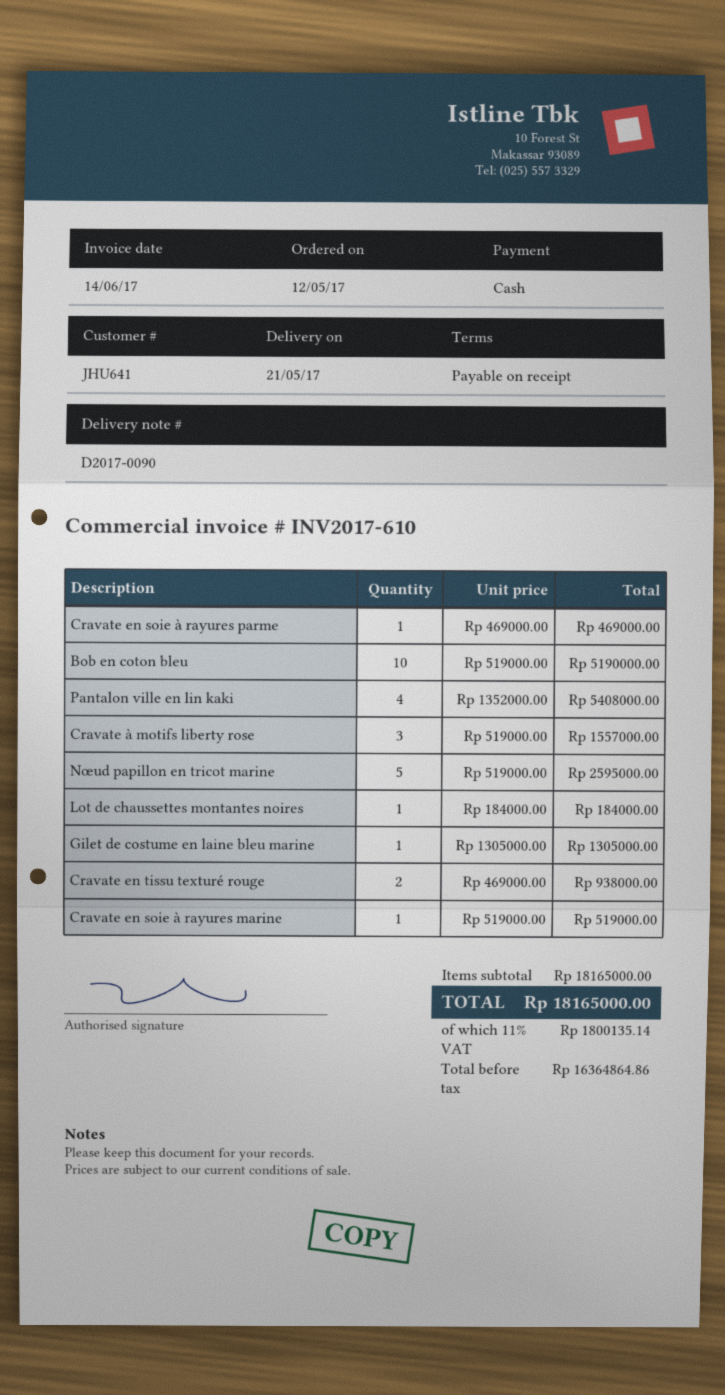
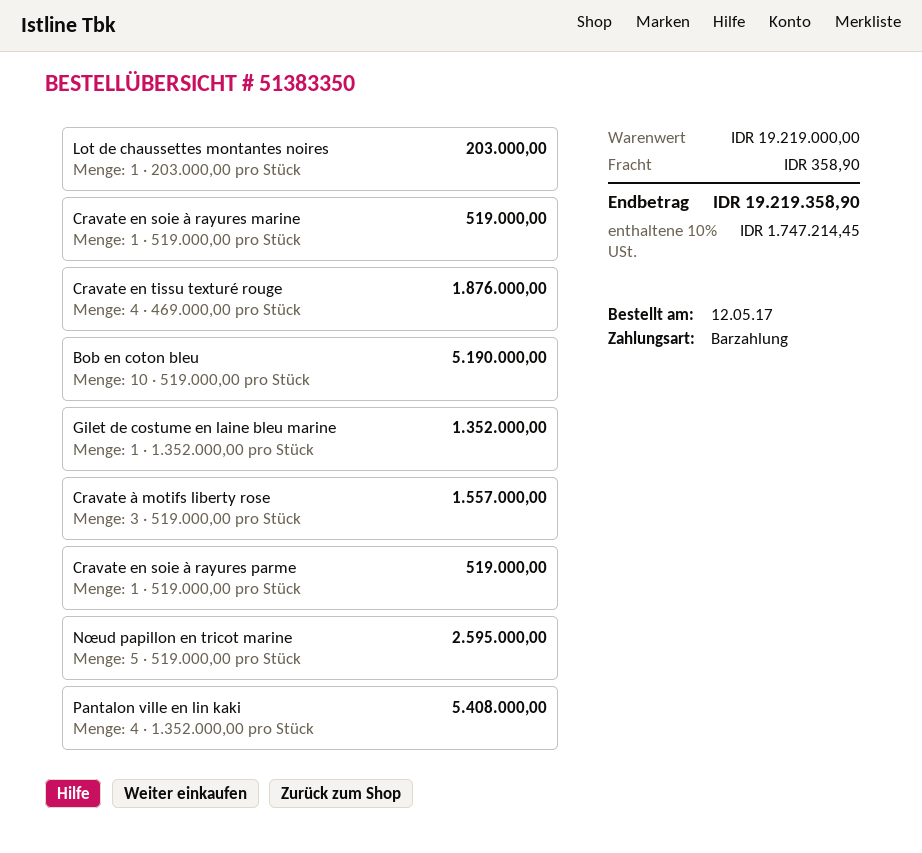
Cravate en soie à rayures parme: 1 x 469000.00 = 469000.00 -> 1 x 519000.00 = 519000.00
Lot de chaussettes montantes noires: 1 x 184000.00 = 184000.00 -> 1 x 203000.00 = 203000.00
Gilet de costume en laine bleu marine: 1 x 1305000.00 = 1305000.00 -> 1 x 1352000.00 = 1352000.00
Cravate en tissu texturé rouge: 2 x 469000.00 = 938000.00 -> 4 x 469000.00 = 1876000.00
subtotal: 18165000.00 -> 19219000.00
shipping: none -> 358.90
tax: 11% = 1800135.14 -> 10% = 1747214.45
total: 18165000.00 -> 19219358.90

